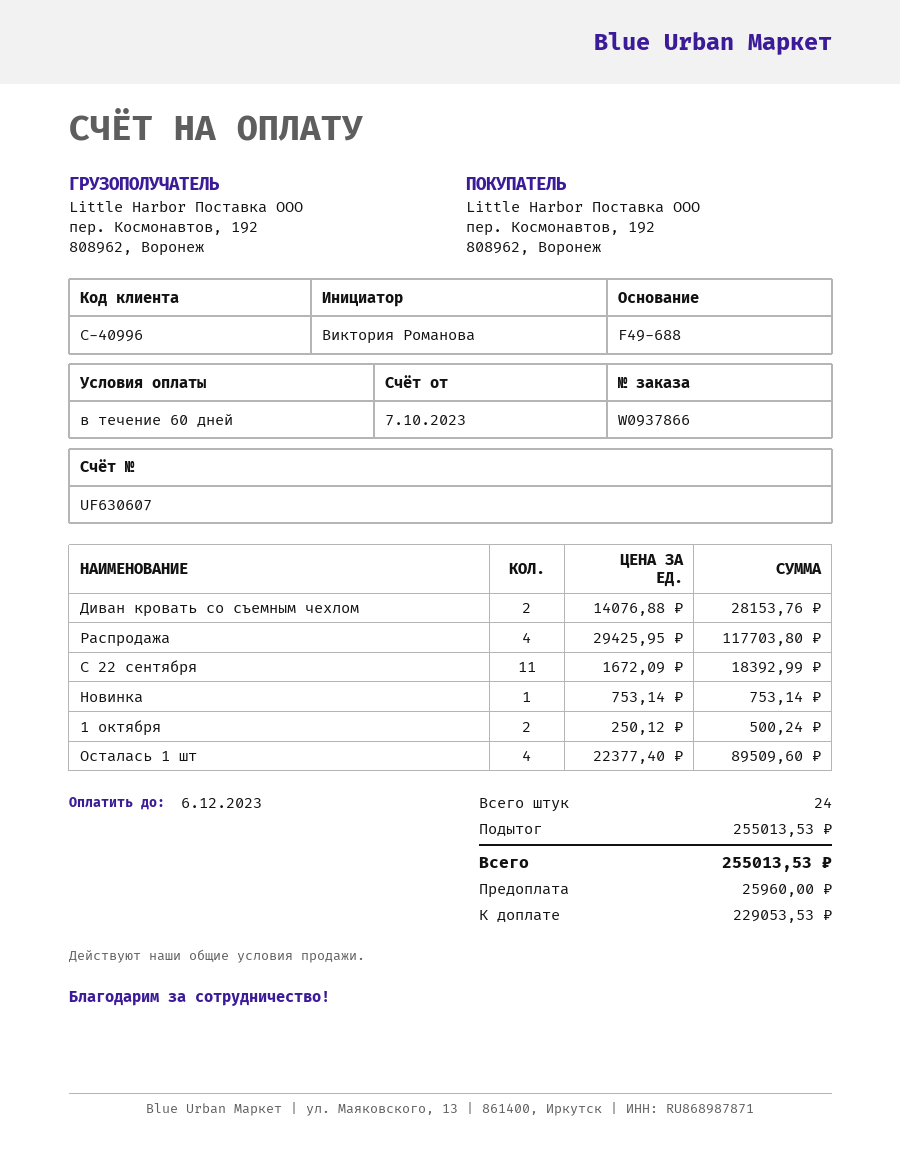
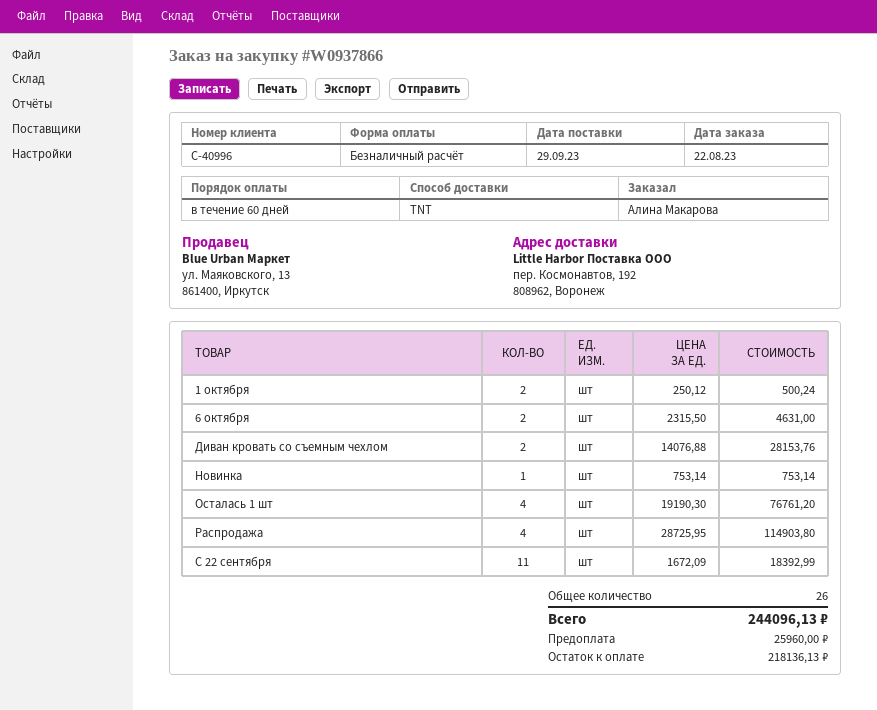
ordered by: Виктория Романова -> Алина Макарова
Распродажа: 4 x 29425.95 = 117703.80 -> 4 x 28725.95 = 114903.80
Осталась 1 шт: 4 x 22377.40 = 89509.60 -> 4 x 19190.30 = 76761.20
6 октября: none -> 2 x 2315.50 = 4631.00
total quantity: 24 -> 26
total: 255013.53 -> 244096.13
balance: 229053.53 -> 218136.13

